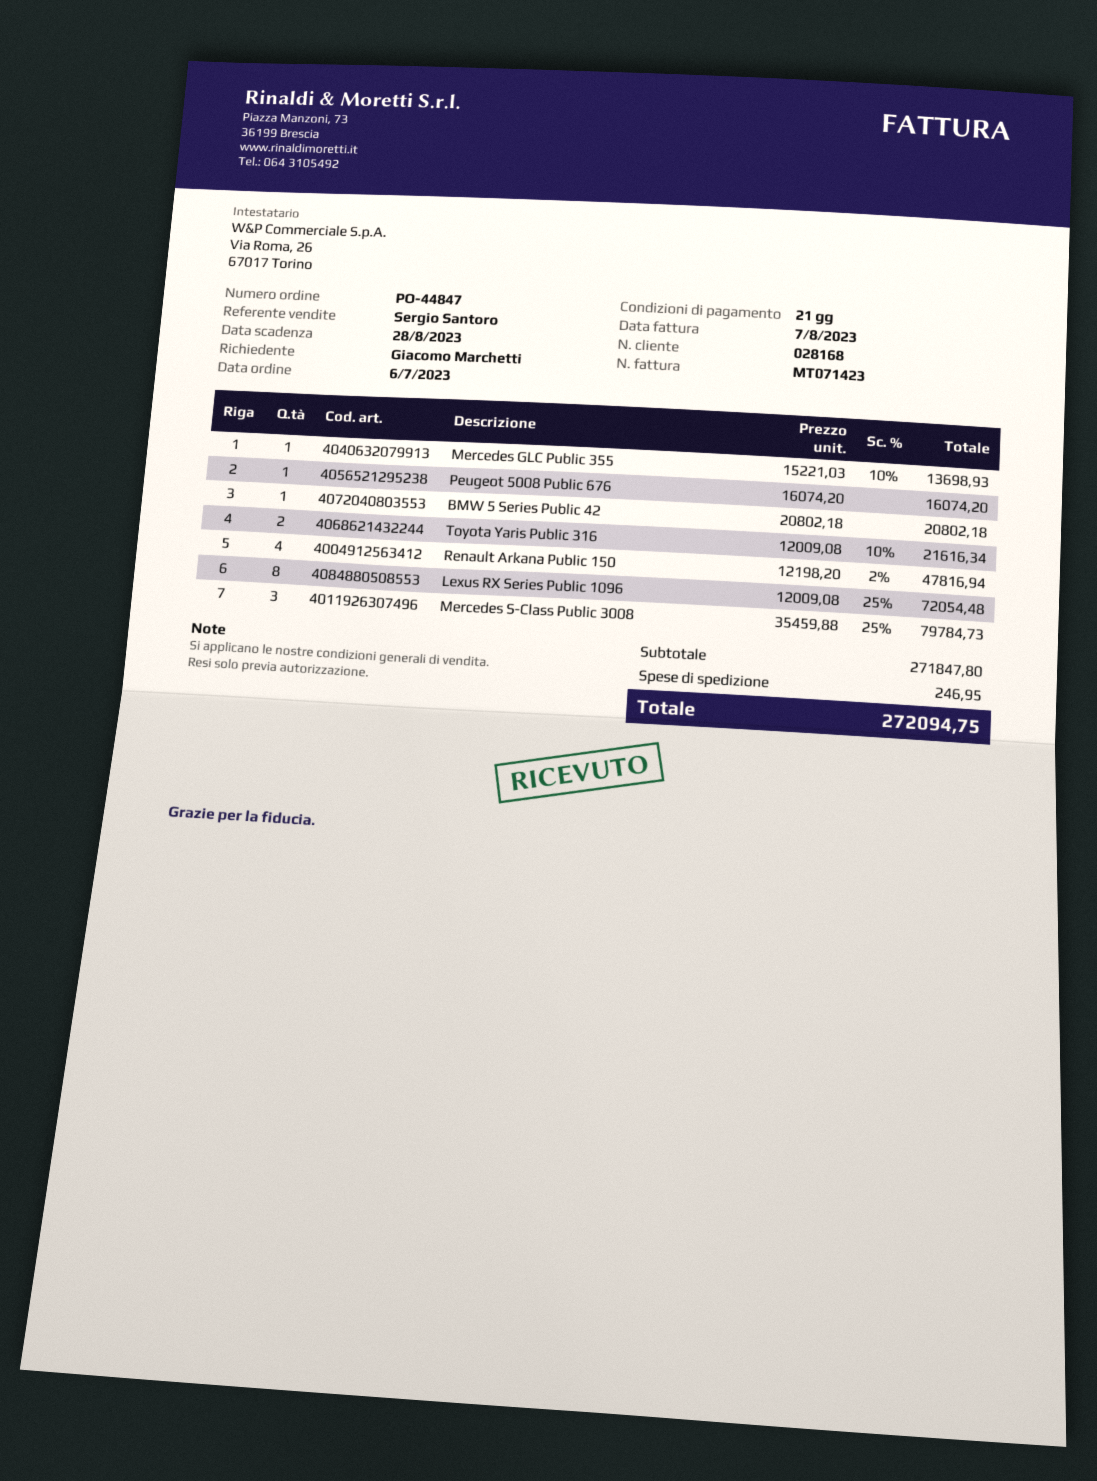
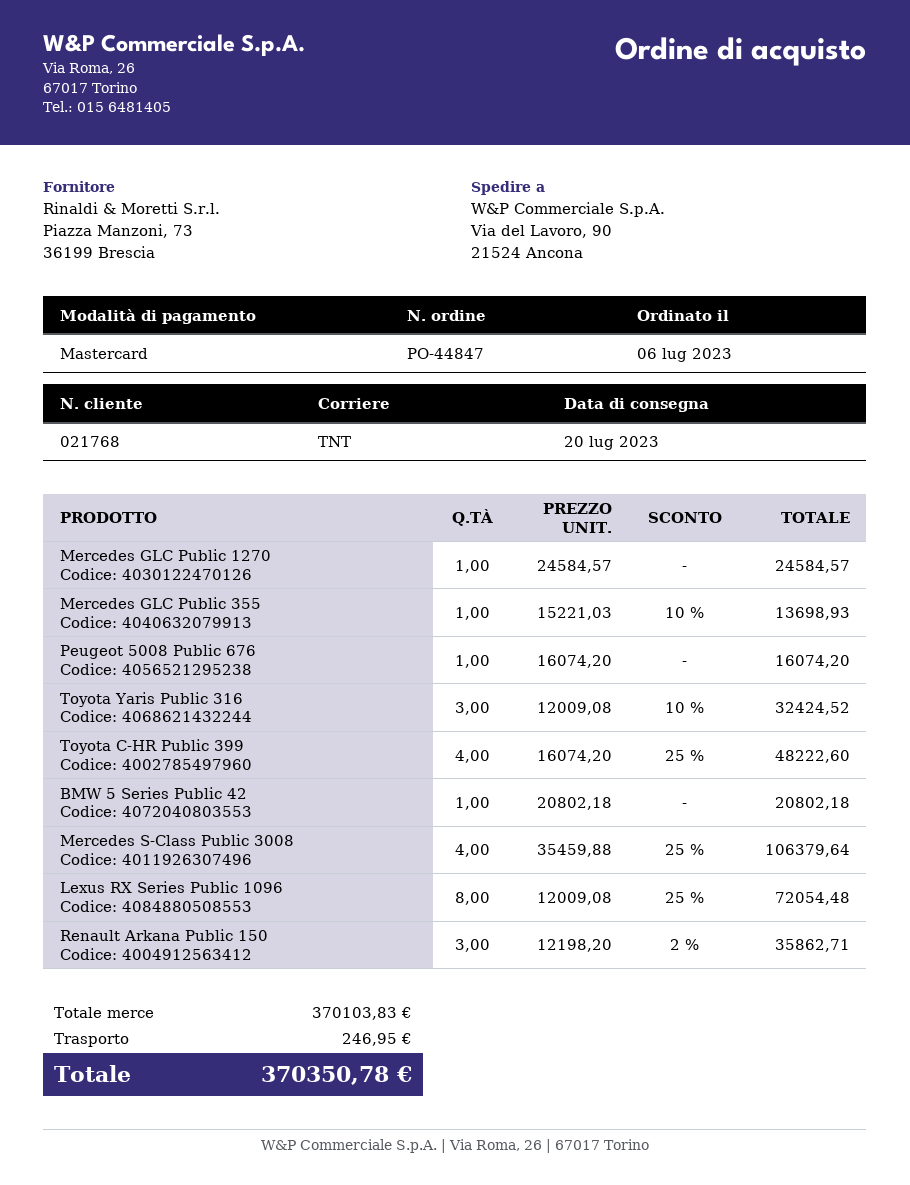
customer number: 028168 -> 021768
Toyota Yaris Public 316: 2 x 12009.08 - 10% = 21616.34 -> 3 x 12009.08 - 10% = 32424.52
Renault Arkana Public 150: 4 x 12198.20 - 2% = 47816.94 -> 3 x 12198.20 - 2% = 35862.71
Mercedes S-Class Public 3008: 3 x 35459.88 - 25% = 79784.73 -> 4 x 35459.88 - 25% = 106379.64
Mercedes GLC Public 1270: none -> 1 x 24584.57 = 24584.57
Toyota C-HR Public 399: none -> 4 x 16074.20 - 25% = 48222.60
subtotal: 271847.80 -> 370103.83
total: 272094.75 -> 370350.78

